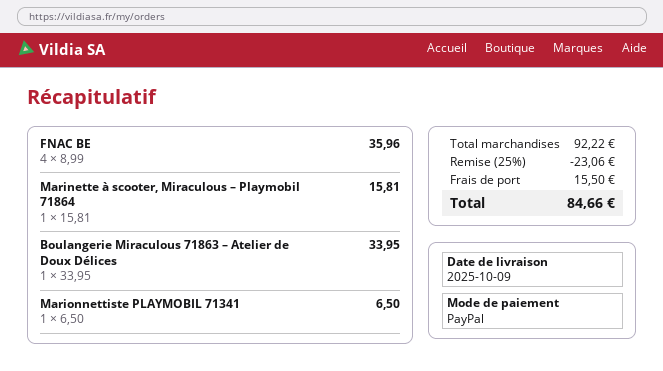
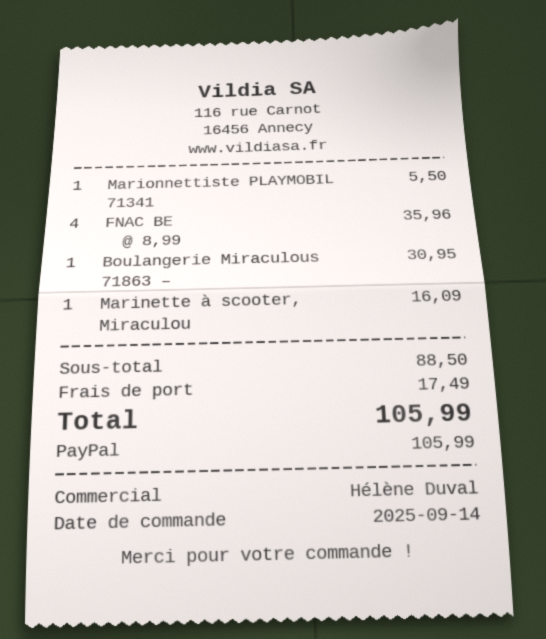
Marinette à scooter, Miraculous – Playmobil 71864: 1 x 15.81 = 15.81 -> 1 x 16.09 = 16.09
Boulangerie Miraculous 71863 – Atelier de Doux Délices: 1 x 33.95 = 33.95 -> 1 x 30.95 = 30.95
Marionnettiste PLAYMOBIL 71341: 1 x 6.50 = 6.50 -> 1 x 5.50 = 5.50
subtotal: 92.22 -> 88.50
discount: 25% = 23.06 -> none
shipping: 15.50 -> 17.49
total: 84.66 -> 105.99

